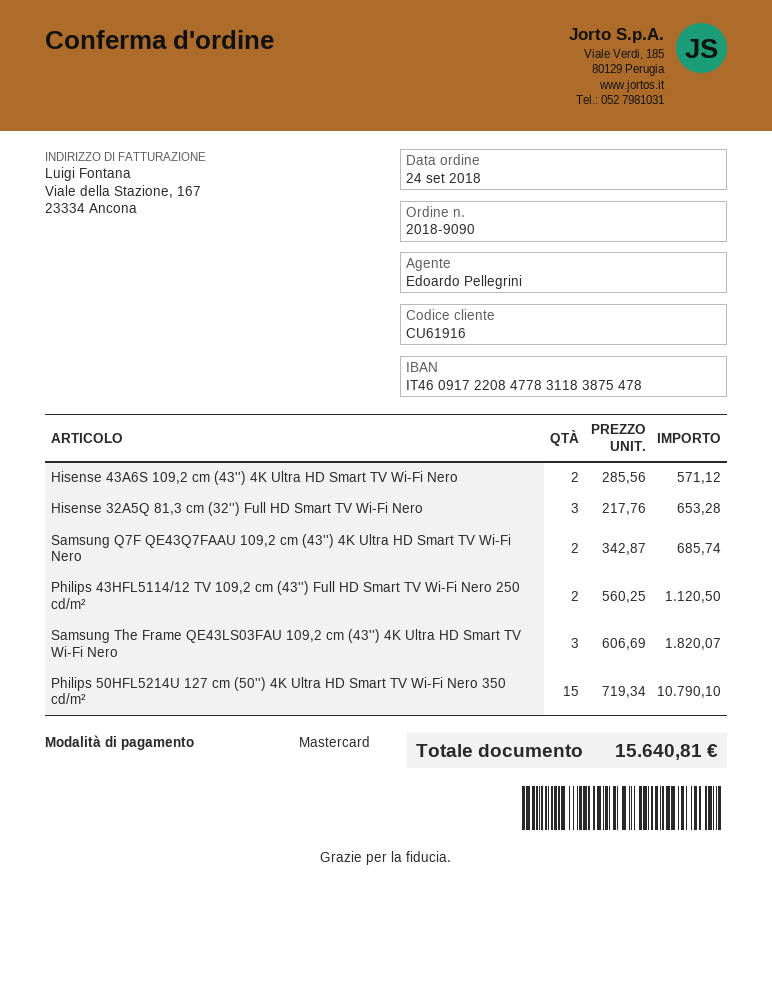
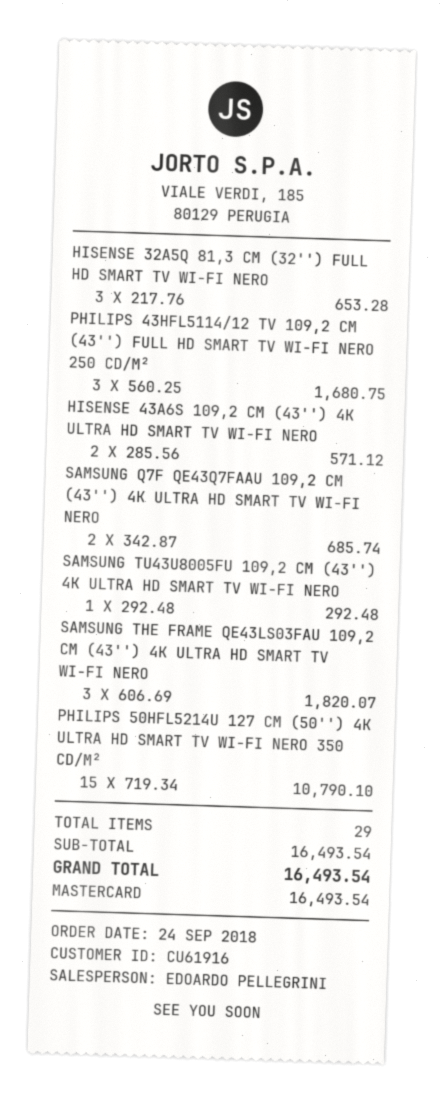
Philips 43HFL5114/12 TV 109,2 cm (43'') Full HD Smart TV Wi-Fi Nero 250 cd/m²: 2 x 560.25 = 1120.50 -> 3 x 560.25 = 1680.75
SAMSUNG TU43U8005FU 109,2 CM (43'') 4K ULTRA HD SMART TV WI-FI NERO: none -> 1 x 292.48 = 292.48
total: 15640.81 -> 16493.54

